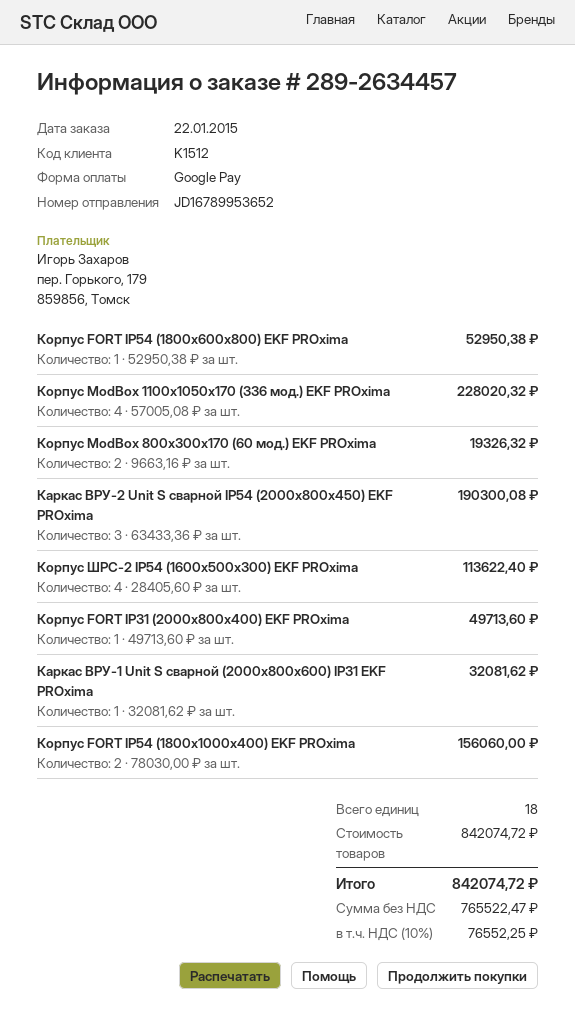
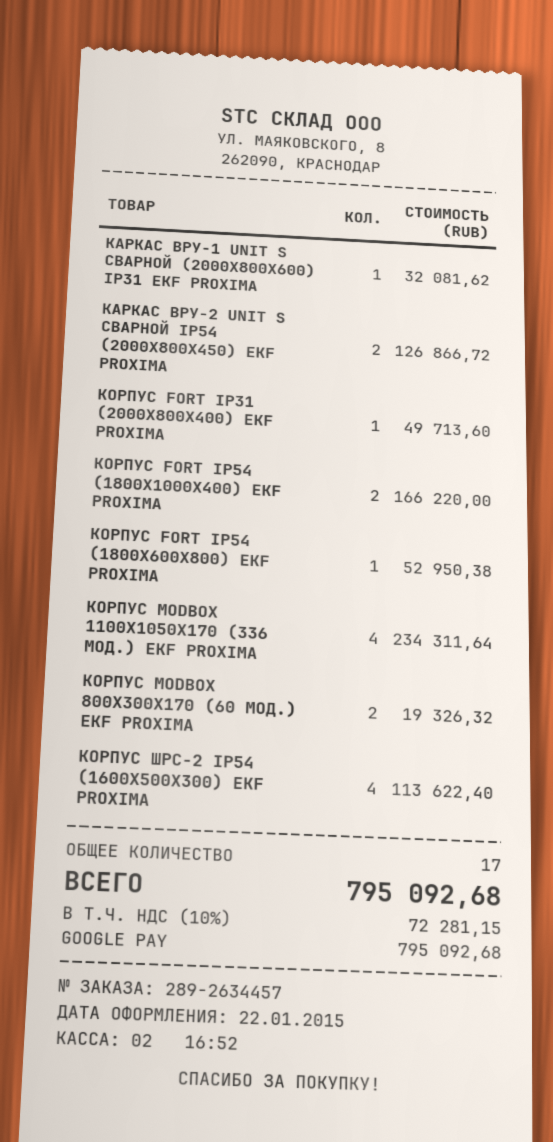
Корпус ModBox 1100х1050х170 (336 мод.) EKF PROxima: 4 for 228020.32 -> 4 for 234311.64
Каркас ВРУ-2 Unit S сварной IP54 (2000х800х450) EKF PROxima: 3 for 190300.08 -> 2 for 126866.72
Корпус FORT IP54 (1800x1000x400) EKF PROxima: 2 for 156060.00 -> 2 for 166220.00
total quantity: 18 -> 17
tax: 10% = 76552.25 -> 10% = 72281.15
total: 842074.72 -> 795092.68

